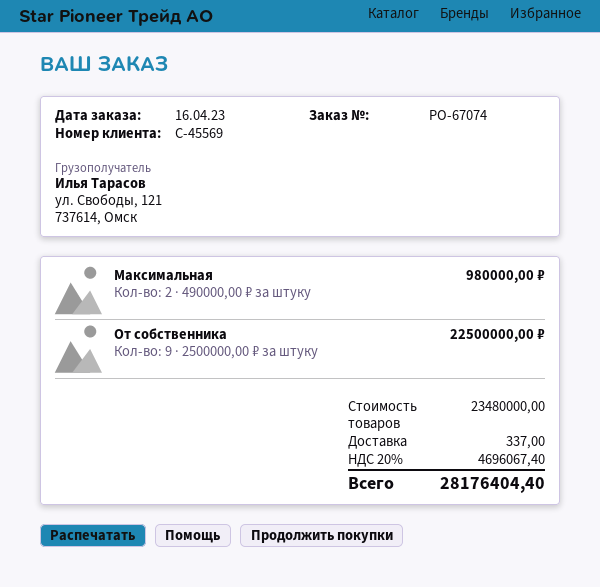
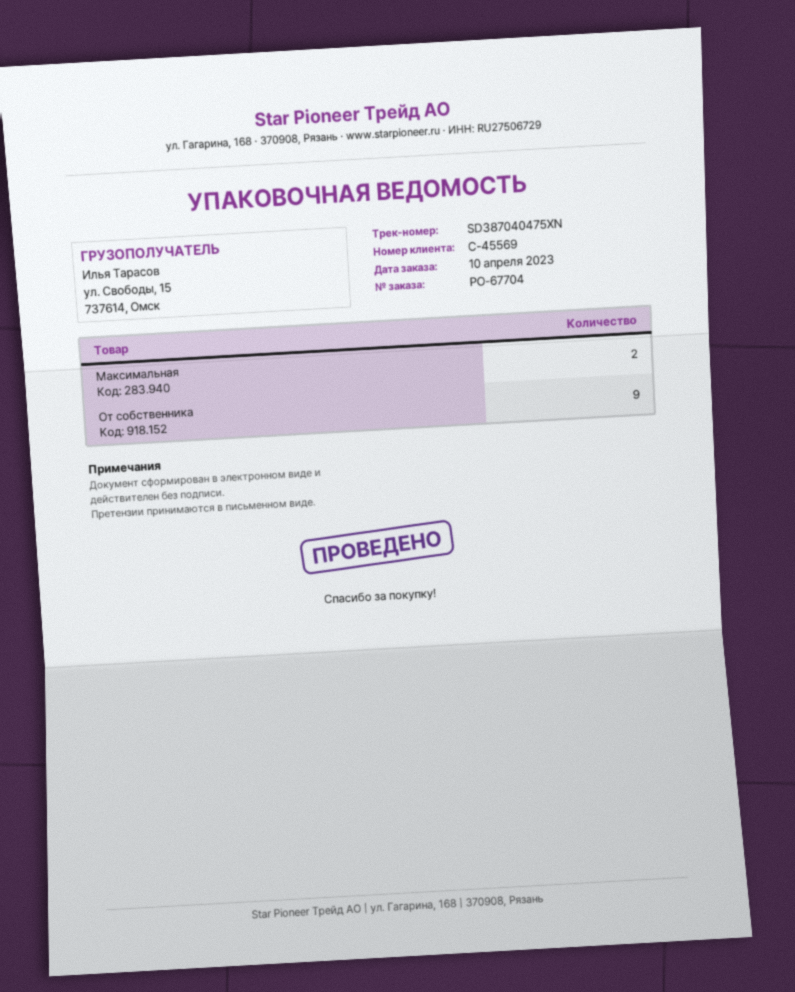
order number: PO-67074 -> PO-67704
order date: 2023-04-16 -> 2023-04-10
ship to: ул. Свободы, 121, 737614, Омск -> ул. Свободы, 15, 737614, Омск

